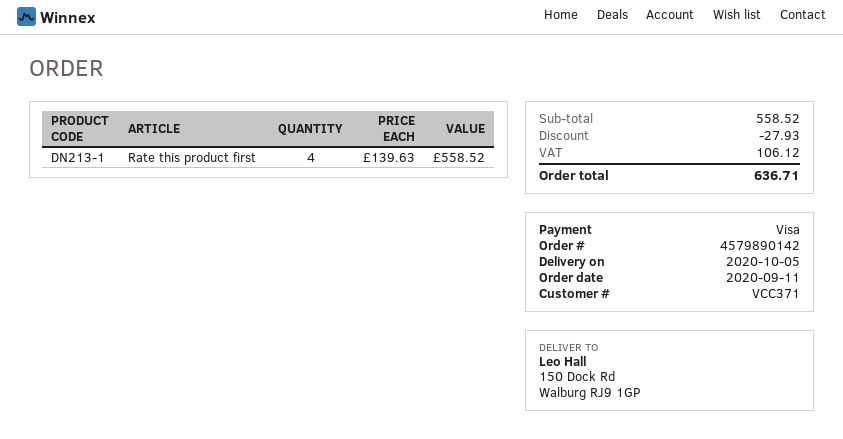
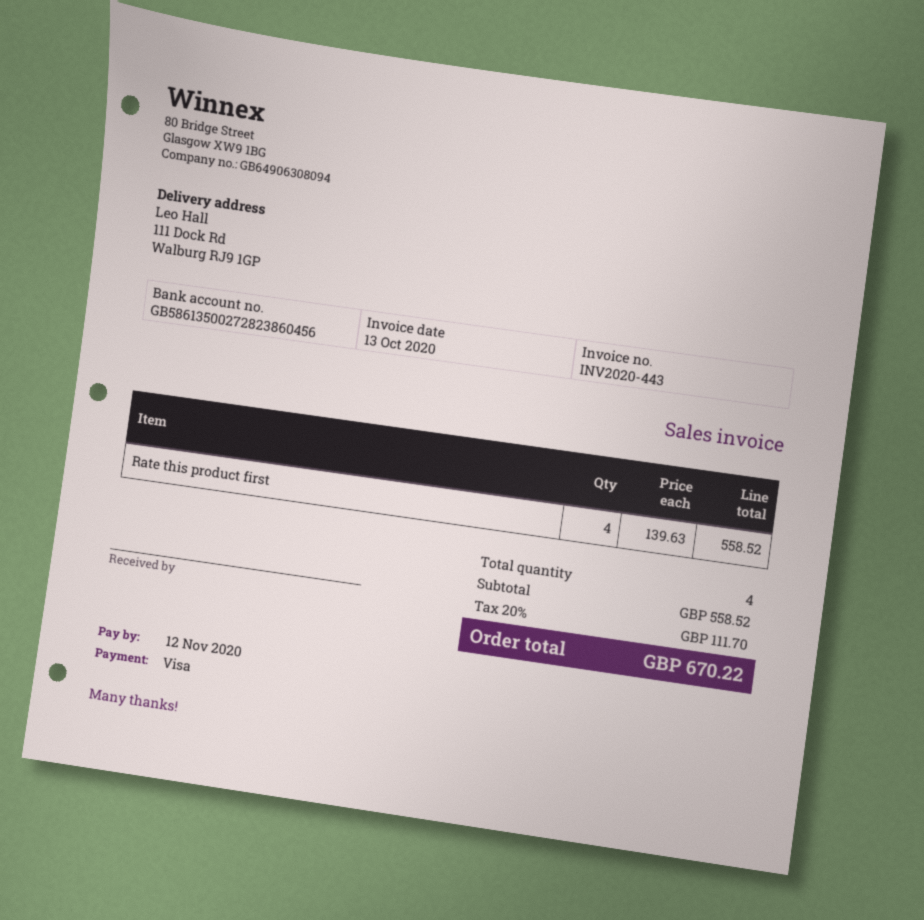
ship to: 150 Dock Rd, Walburg RJ9 1GP -> 111 Dock Rd, Walburg RJ9 1GP
discount: 27.93 -> none
tax: 106.12 -> 111.70
total: 636.71 -> 670.22

